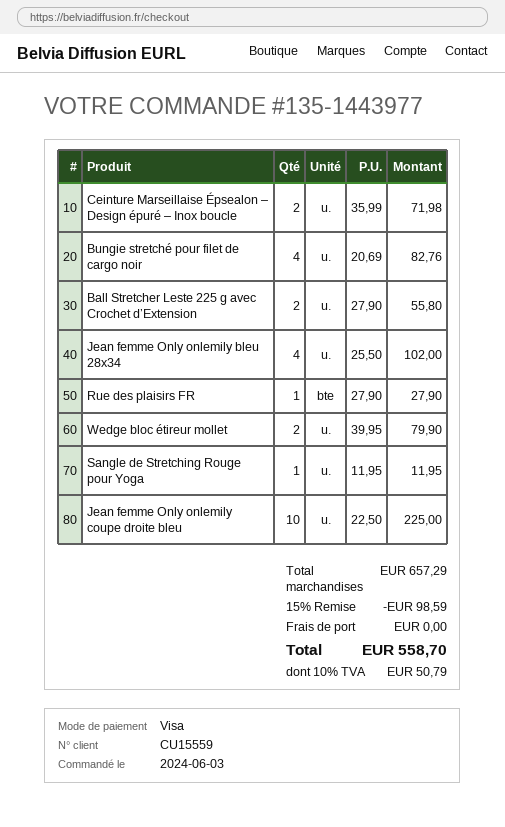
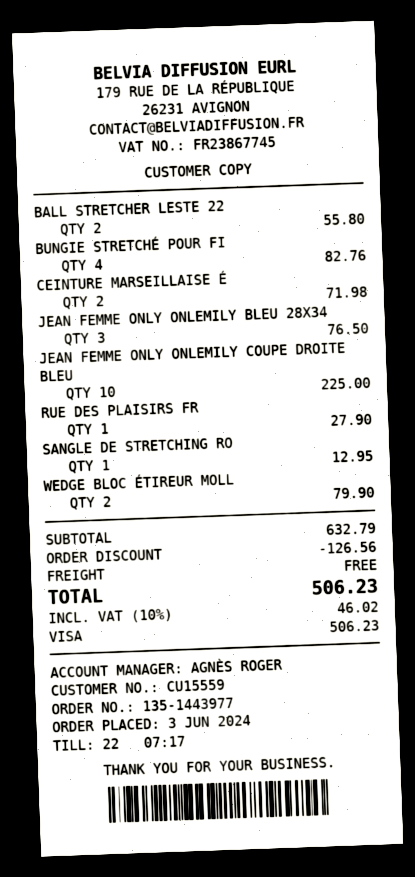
Jean femme Only onlemily bleu 28x34: 4 for 102.00 -> 3 for 76.50
Sangle de Stretching Rouge pour Yoga: 1 for 11.95 -> 1 for 12.95
subtotal: 657.29 -> 632.79
discount: 98.59 -> 126.56
tax: 10% = 50.79 -> 10% = 46.02
total: 558.70 -> 506.23

